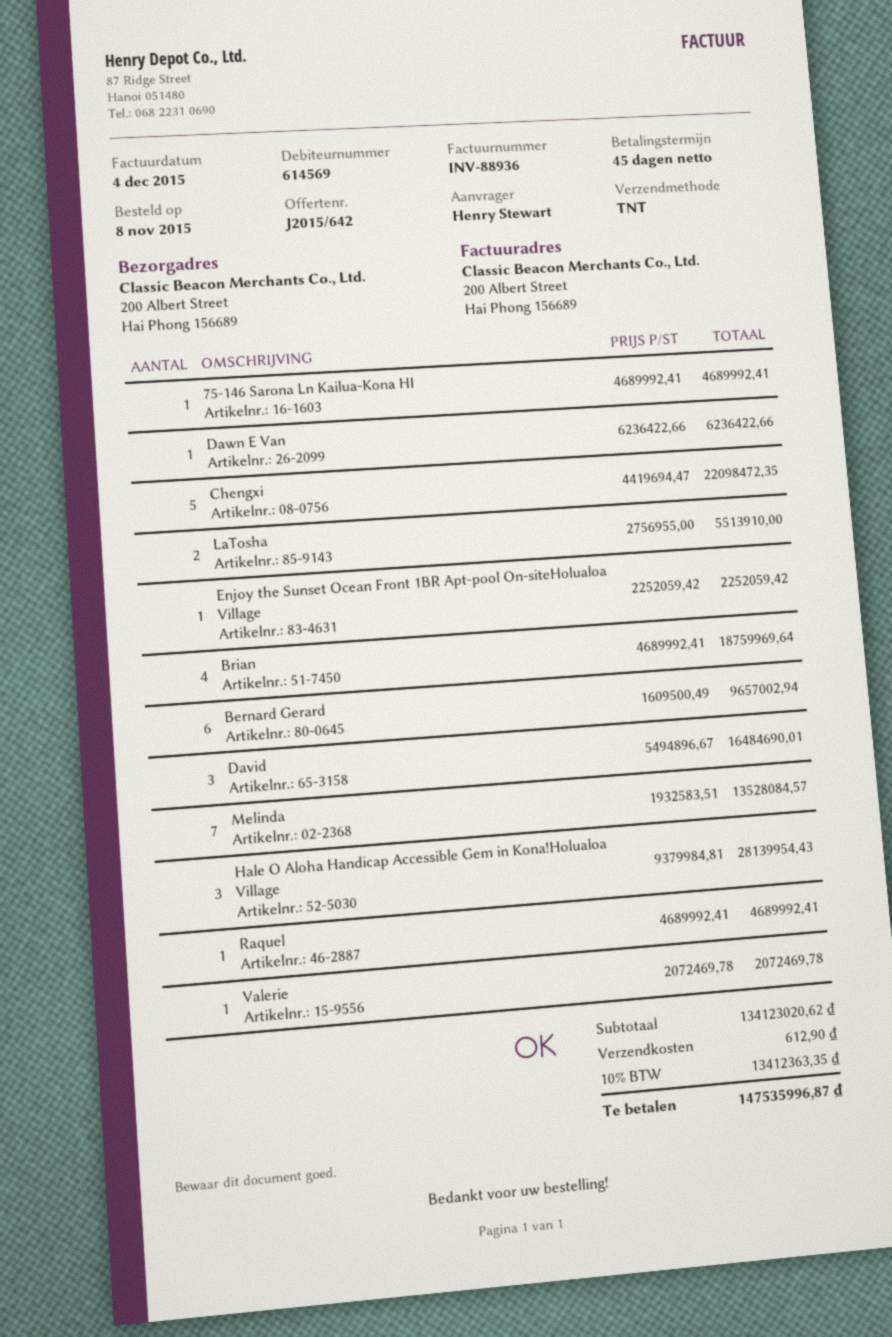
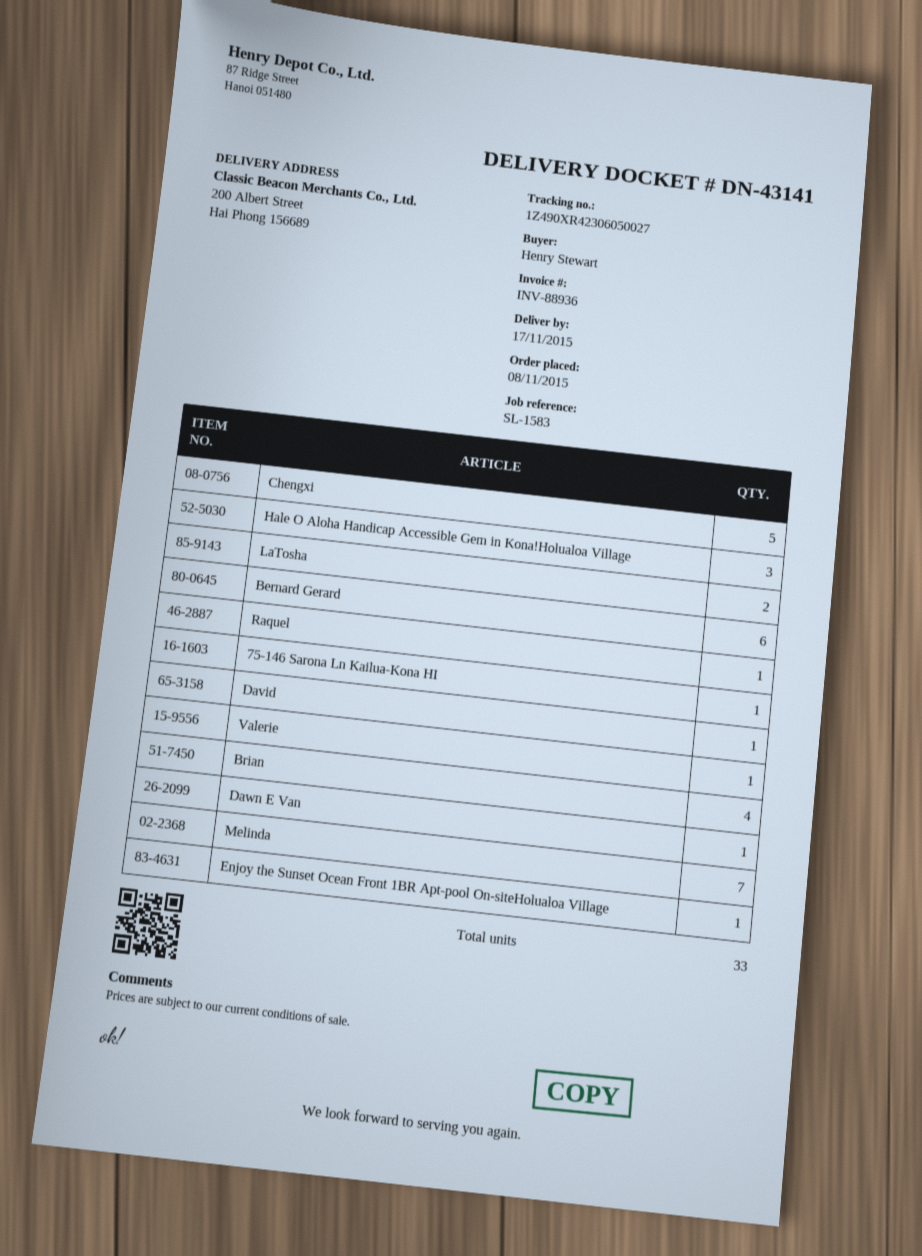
David: 3 -> 1

